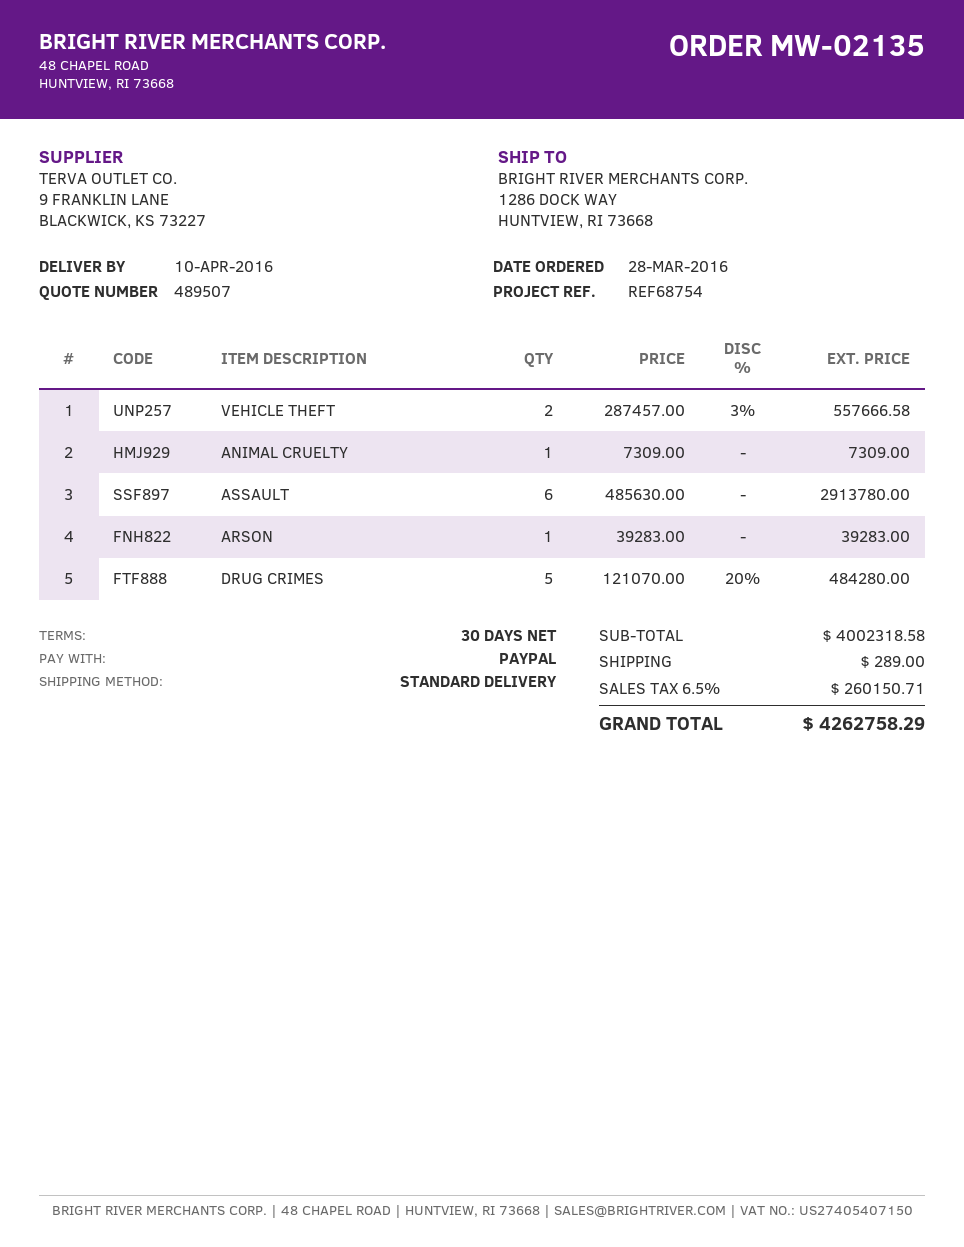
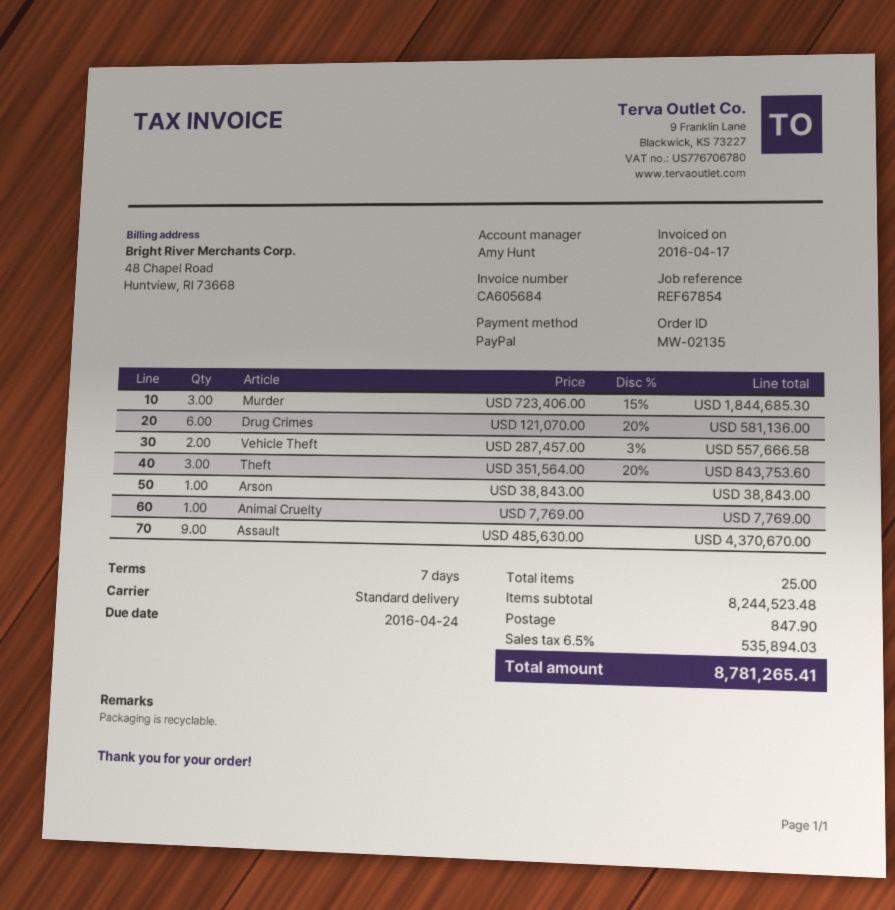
payment terms: 30 days -> 7 days
reference: REF68754 -> REF67854
ANIMAL CRUELTY: 1 x 7309.00 = 7309.00 -> 1 x 7769.00 = 7769.00
ASSAULT: 6 x 485630.00 = 2913780.00 -> 9 x 485630.00 = 4370670.00
ARSON: 1 x 39283.00 = 39283.00 -> 1 x 38843.00 = 38843.00
DRUG CRIMES: 5 x 121070.00 - 20% = 484280.00 -> 6 x 121070.00 - 20% = 581136.00
Murder: none -> 3 x 723406.00 - 15% = 1844685.30
Theft: none -> 3 x 351564.00 - 20% = 843753.60
subtotal: 4002318.58 -> 8244523.48
shipping: 289.00 -> 847.90
tax: 6.5% = 260150.71 -> 6.5% = 535894.03
total: 4262758.29 -> 8781265.41

